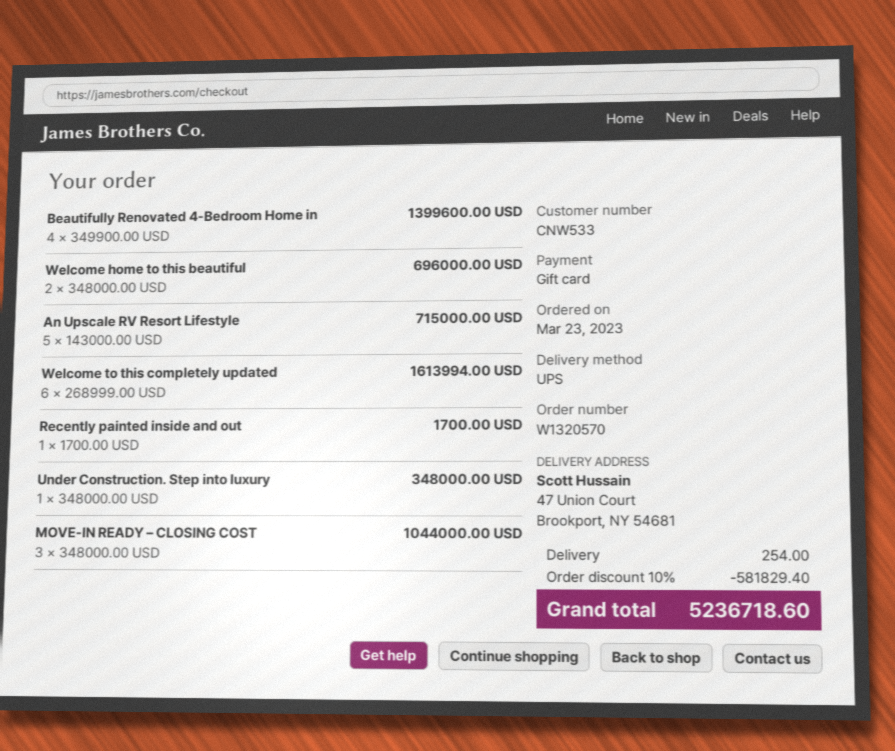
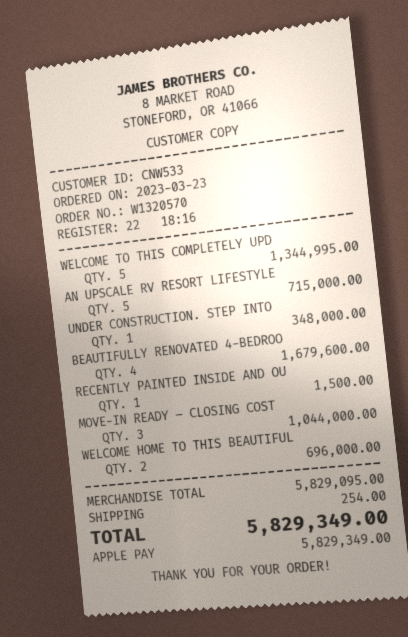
payment method: gift card -> Apple Pay
Beautifully Renovated 4-Bedroom Home in: 4 for 1399600.00 -> 4 for 1679600.00
Welcome to this completely updated: 6 for 1613994.00 -> 5 for 1344995.00
Recently painted inside and out: 1 for 1700.00 -> 1 for 1500.00
discount: 10% = 581829.40 -> none
total: 5236718.60 -> 5829349.00

